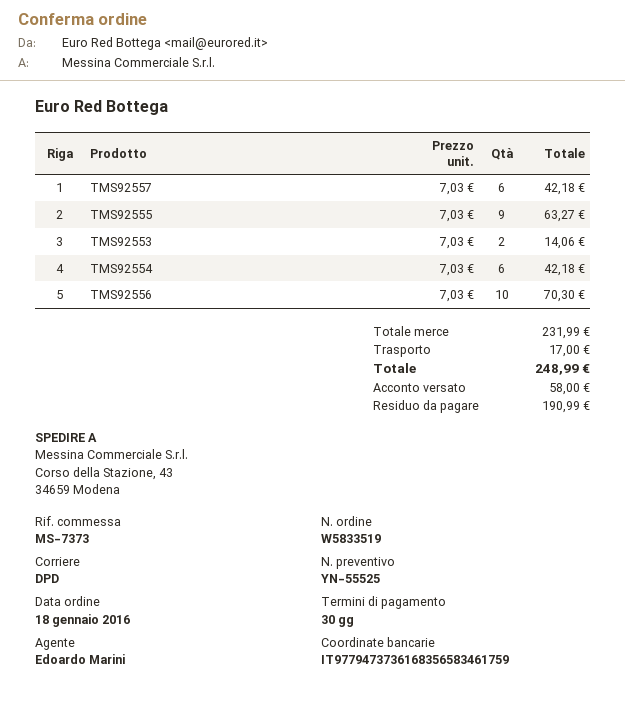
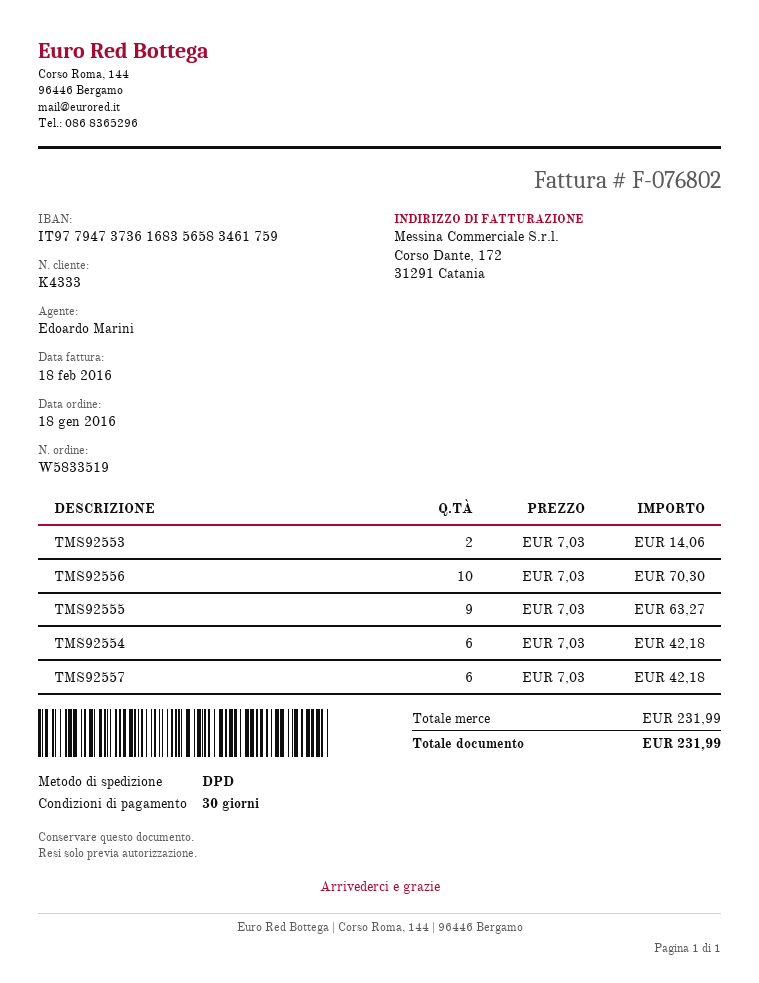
shipping: 17.00 -> none
total: 248.99 -> 231.99

